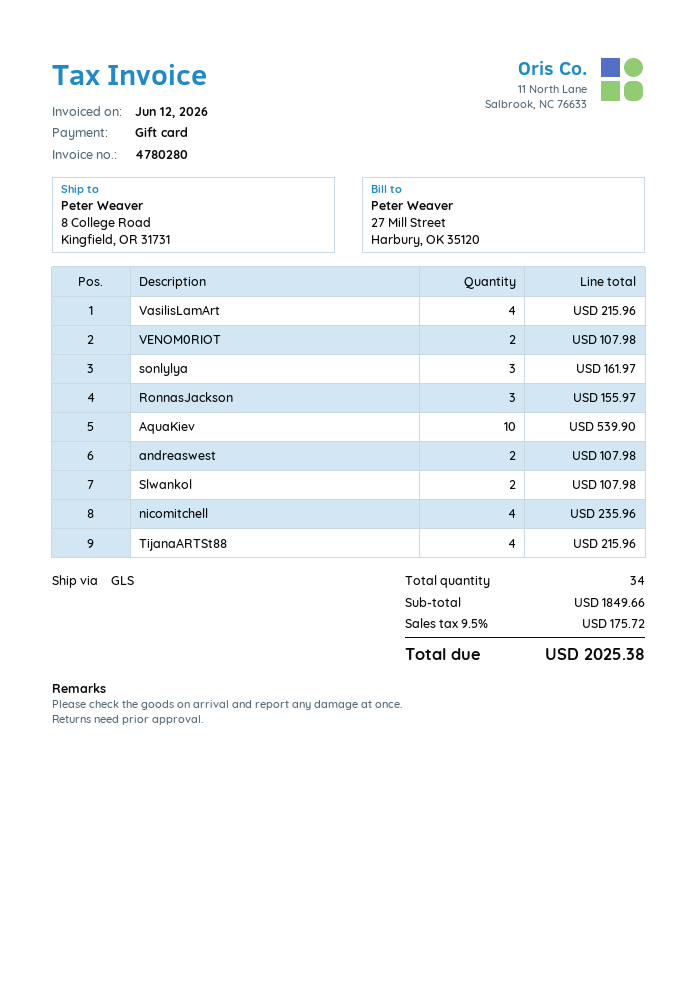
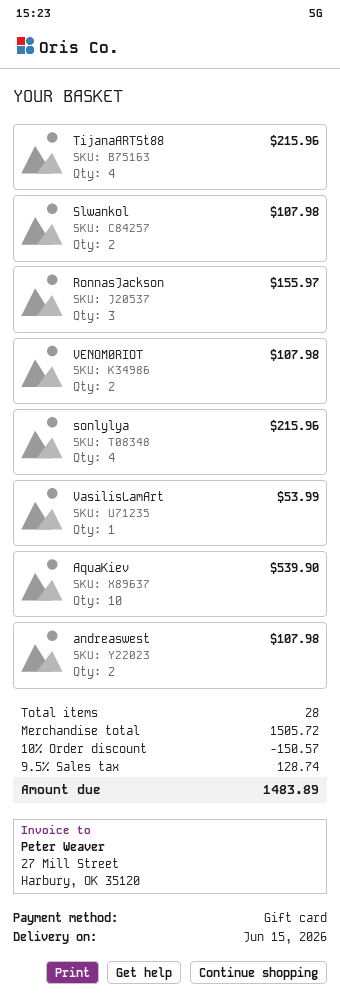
VasilisLamArt: 4 for 215.96 -> 1 for 53.99
sonlylya: 3 for 161.97 -> 4 for 215.96
nicomitchell: 4 for 235.96 -> none
total quantity: 34 -> 28
subtotal: 1849.66 -> 1505.72
discount: none -> 10% = 150.57
tax: 9.5% = 175.72 -> 9.5% = 128.74
total: 2025.38 -> 1483.89

